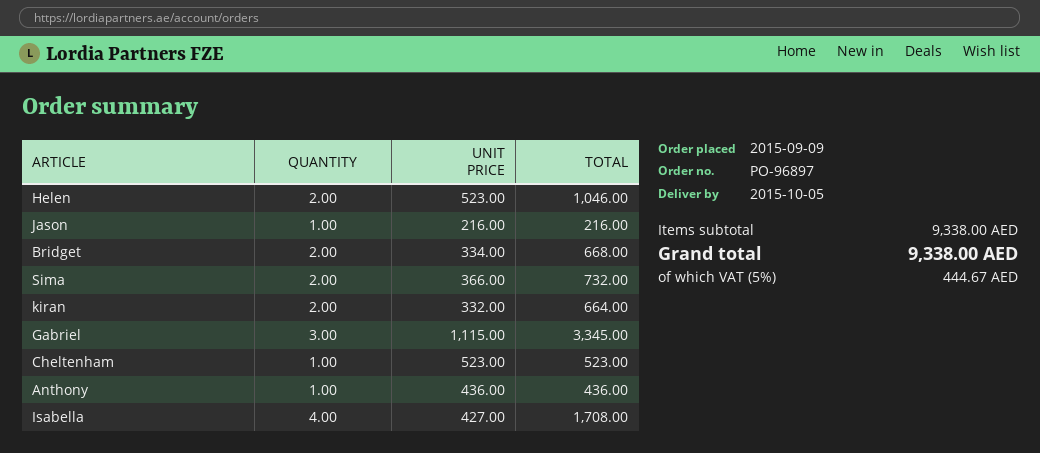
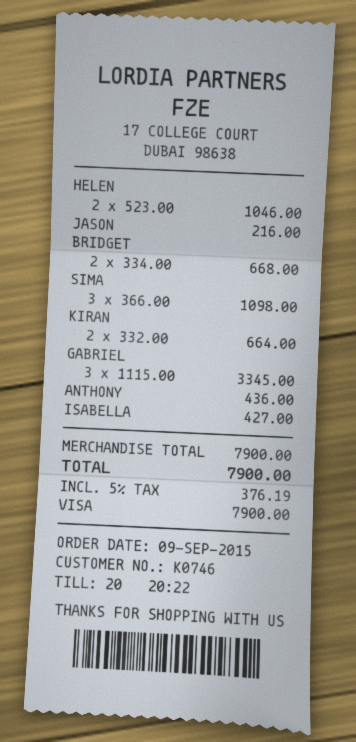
Sima: 2 x 366.00 = 732.00 -> 3 x 366.00 = 1098.00
Cheltenham: 1 x 523.00 = 523.00 -> none
Isabella: 4 x 427.00 = 1708.00 -> 1 x 427.00 = 427.00
subtotal: 9338.00 -> 7900.00
tax: 5% = 444.67 -> 5% = 376.19
total: 9338.00 -> 7900.00

